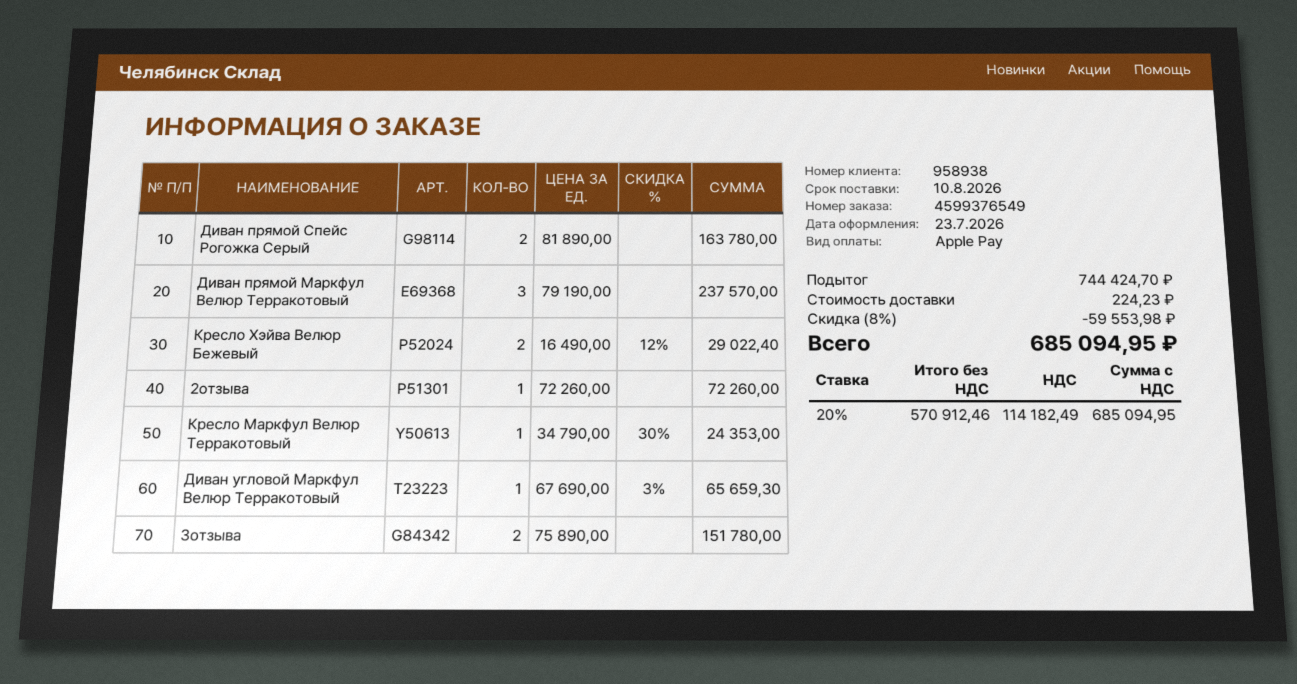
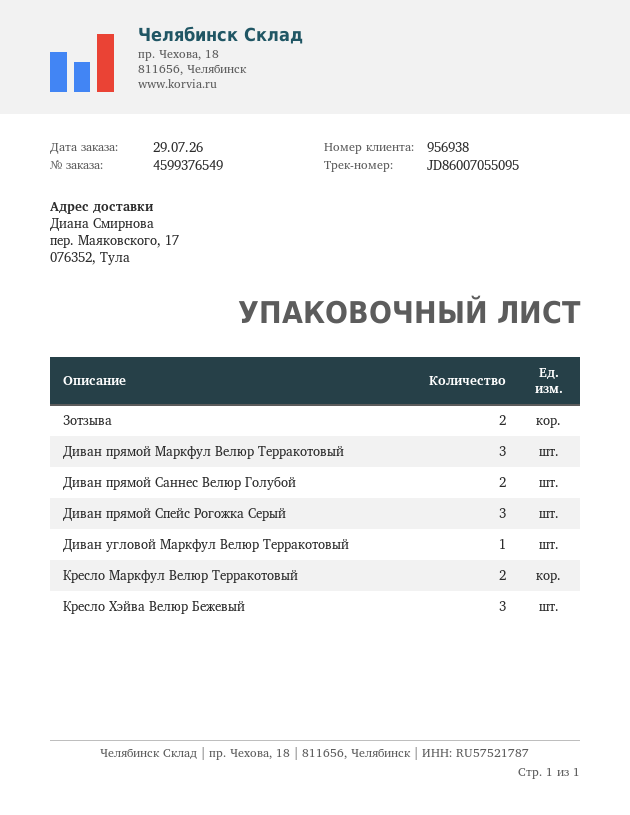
order date: 2026-07-23 -> 2026-07-29
customer number: 958938 -> 956938
Диван прямой Спейс Рогожка Серый: 2 -> 3
Кресло Хэйва Велюр Бежевый: 2 -> 3
2отзыва: 1 -> none
Кресло Маркфул Велюр Терракотовый: 1 -> 2
Диван прямой Саннес Велюр Голубой: none -> 2

